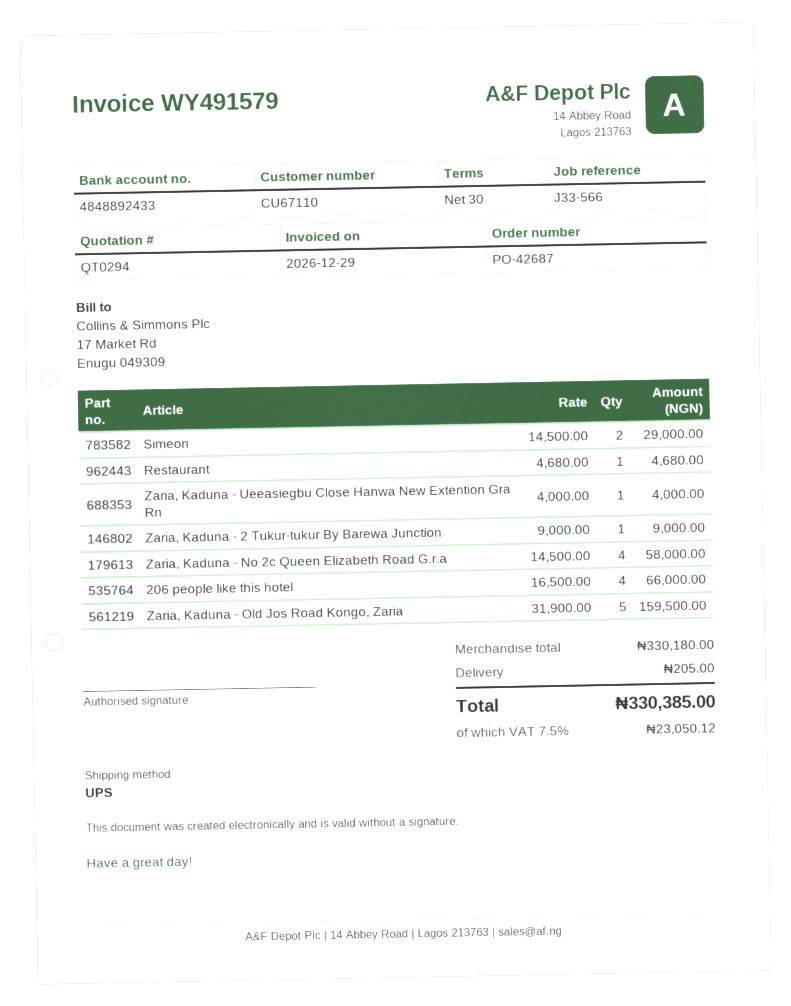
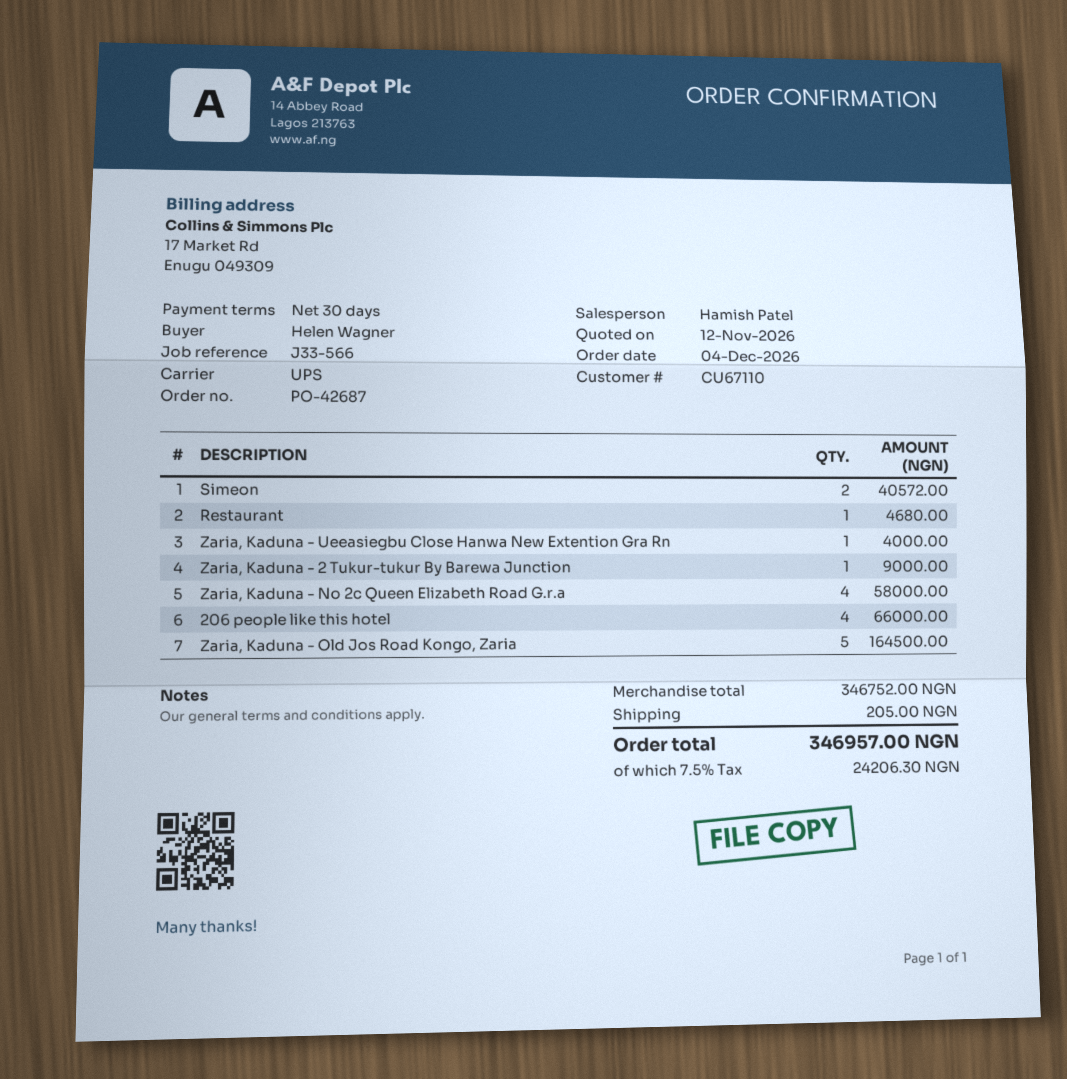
Simeon: 2 for 29000.00 -> 2 for 40572.00
Zaria, Kaduna - Old Jos Road Kongo, Zaria: 5 for 159500.00 -> 5 for 164500.00
subtotal: 330180.00 -> 346752.00
tax: 7.5% = 23050.12 -> 7.5% = 24206.30
total: 330385.00 -> 346957.00

